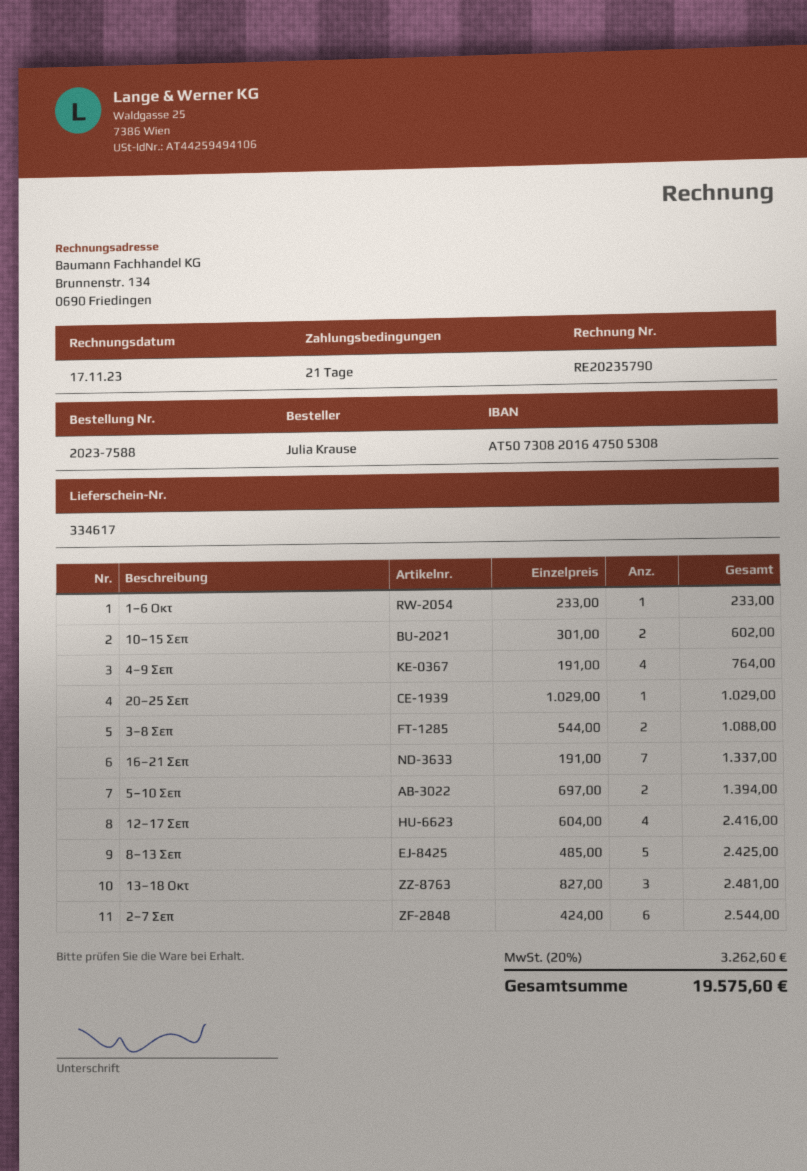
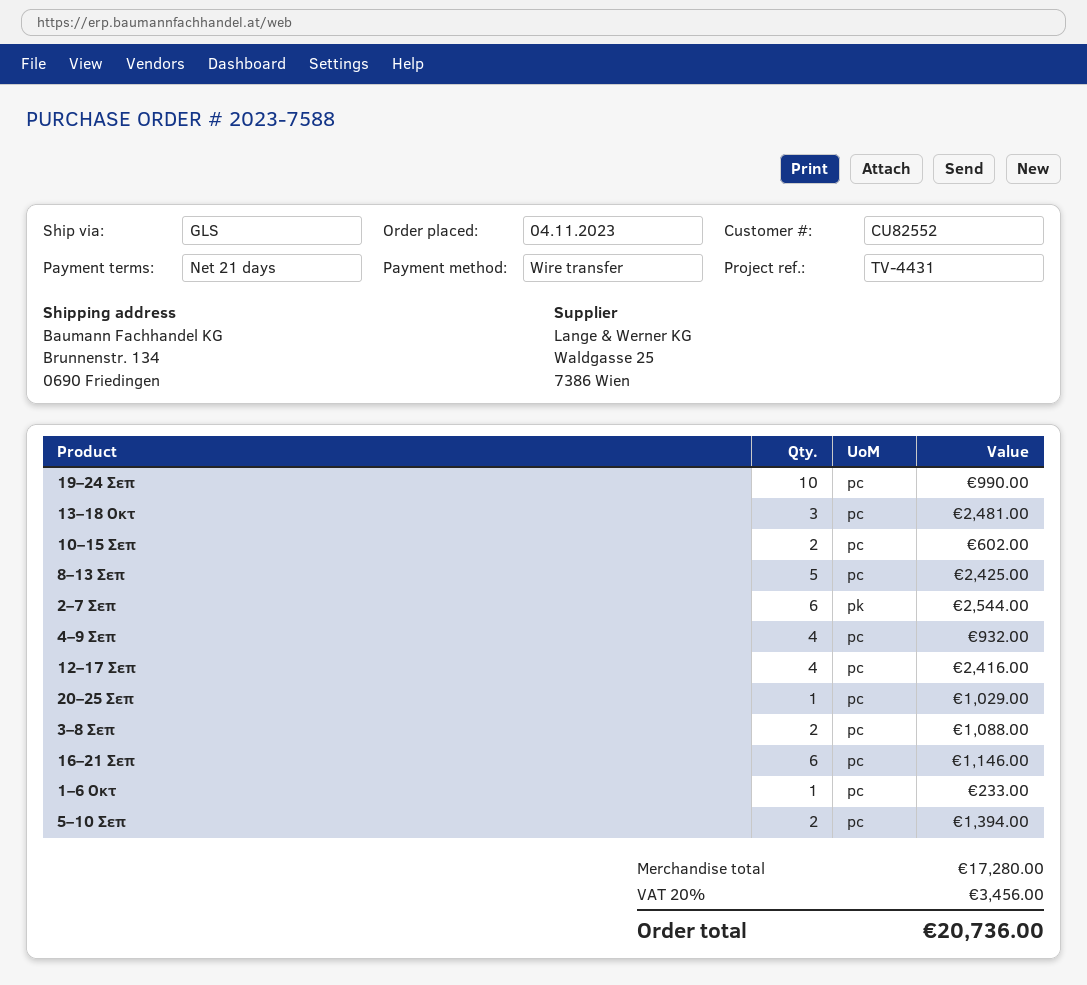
4–9 Σεπ: 4 for 764.00 -> 4 for 932.00
16–21 Σεπ: 7 for 1337.00 -> 6 for 1146.00
19–24 Σεπ: none -> 10 for 990.00
tax: 20% = 3262.60 -> 20% = 3456.00
total: 19575.60 -> 20736.00

